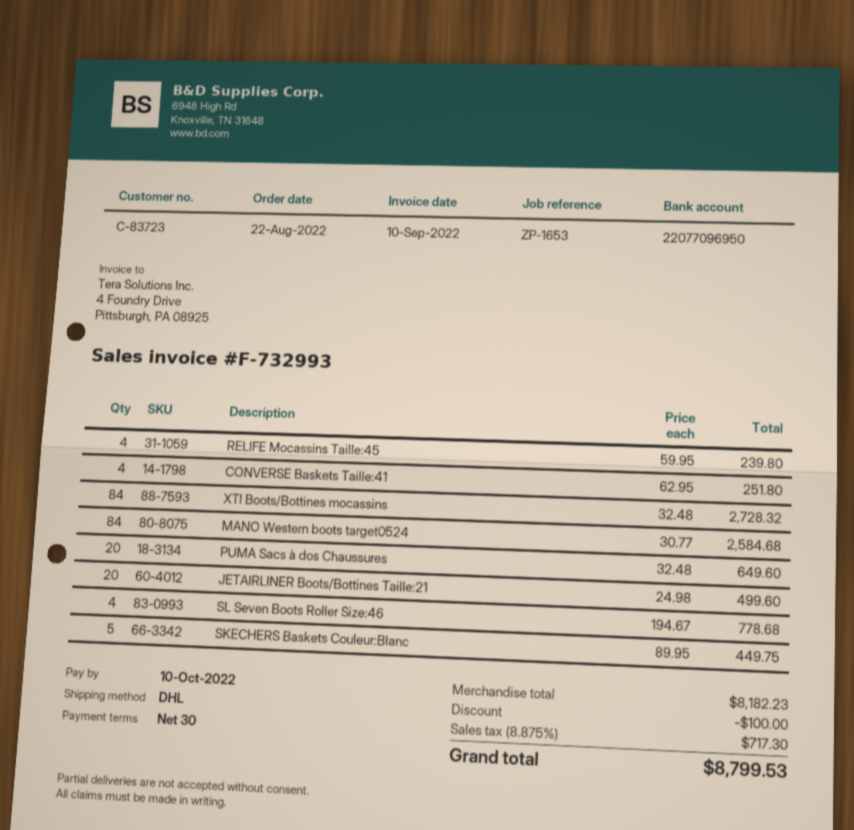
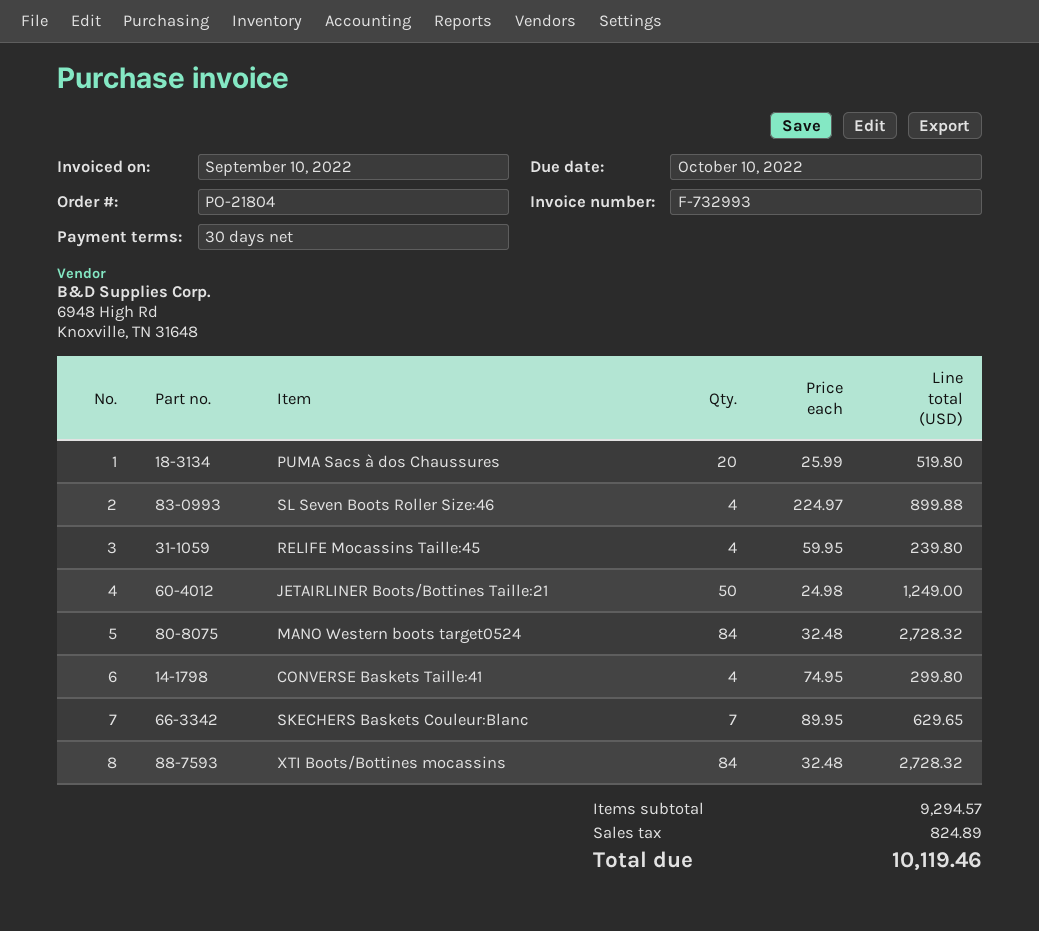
CONVERSE Baskets Taille:41: 4 x 62.95 = 251.80 -> 4 x 74.95 = 299.80
MANO Western boots target0524: 84 x 30.77 = 2584.68 -> 84 x 32.48 = 2728.32
PUMA Sacs à dos Chaussures: 20 x 32.48 = 649.60 -> 20 x 25.99 = 519.80
JETAIRLINER Boots/Bottines Taille:21: 20 x 24.98 = 499.60 -> 50 x 24.98 = 1249.00
SL Seven Boots Roller Size:46: 4 x 194.67 = 778.68 -> 4 x 224.97 = 899.88
SKECHERS Baskets Couleur:Blanc: 5 x 89.95 = 449.75 -> 7 x 89.95 = 629.65
subtotal: 8182.23 -> 9294.57
discount: 100.00 -> none
tax: 717.30 -> 824.89
total: 8799.53 -> 10119.46

